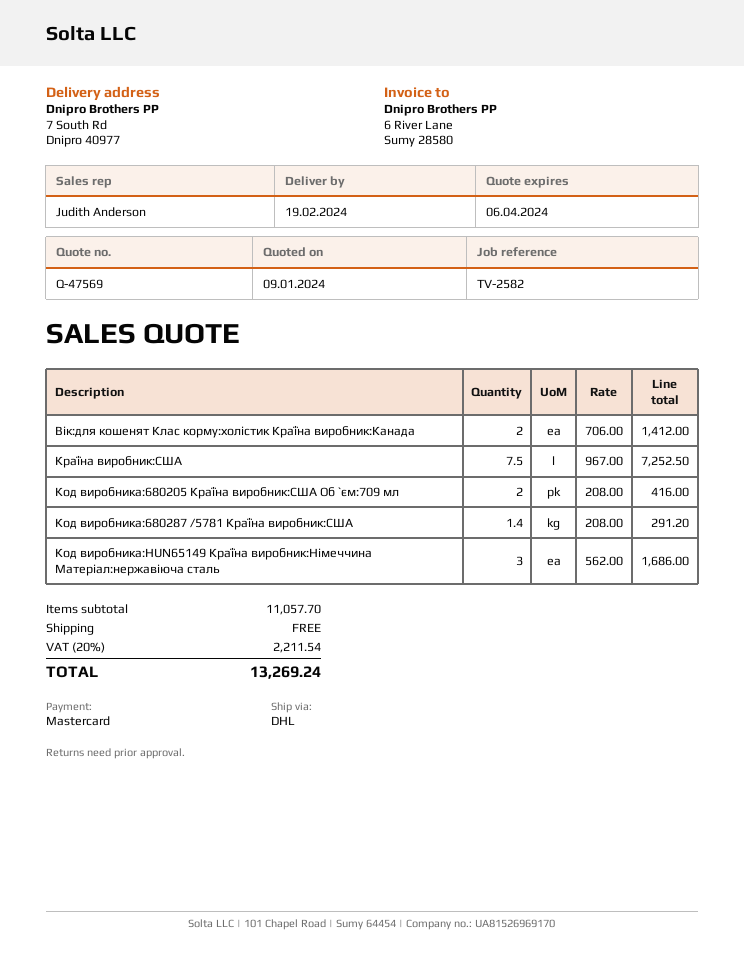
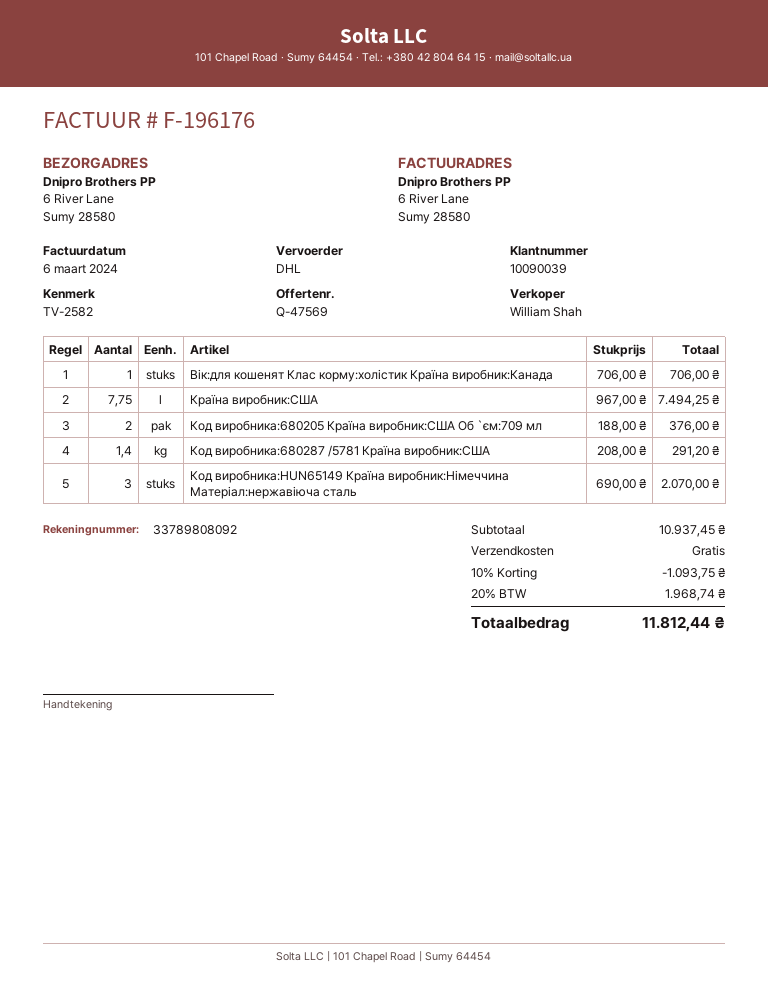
sales rep: Judith Anderson -> William Shah
ship to: 7 South Rd, Dnipro 40977 -> 6 River Lane, Sumy 28580
Вік:для кошенят Клас корму:холістик Країна виробник:Канада: 2 x 706.00 = 1412.00 -> 1 x 706.00 = 706.00
Країна виробник:США: 7.5 x 967.00 = 7252.50 -> 7.75 x 967.00 = 7494.25
Код виробника:680205 Країна виробник:США Об `єм:709 мл: 2 x 208.00 = 416.00 -> 2 x 188.00 = 376.00
Код виробника:HUN65149 Країна виробник:Німеччина Матеріал:нержавіюча сталь: 3 x 562.00 = 1686.00 -> 3 x 690.00 = 2070.00
subtotal: 11057.70 -> 10937.45
discount: none -> 10% = 1093.75
tax: 20% = 2211.54 -> 20% = 1968.74
total: 13269.24 -> 11812.44

